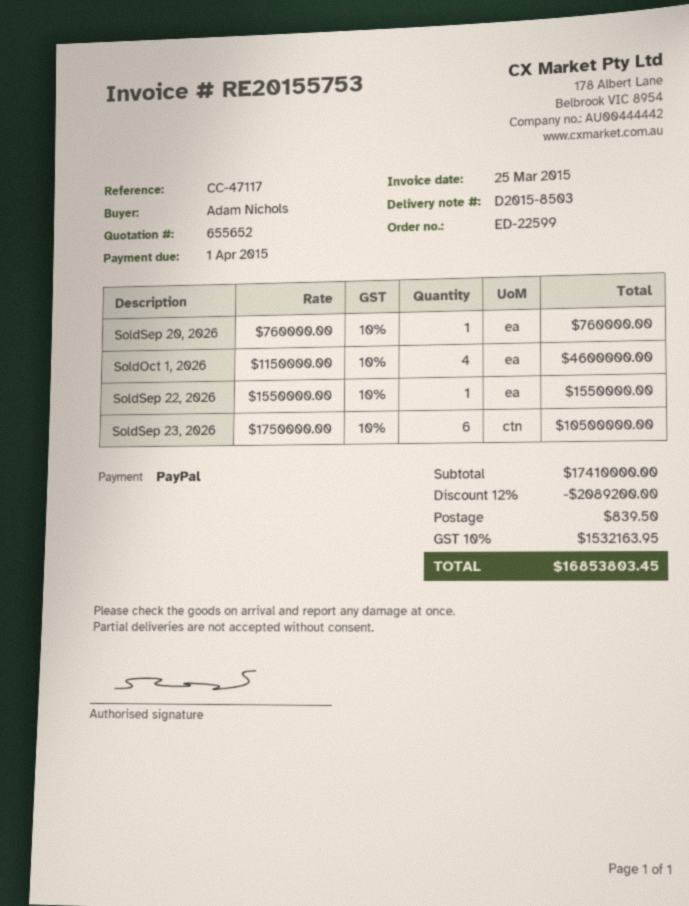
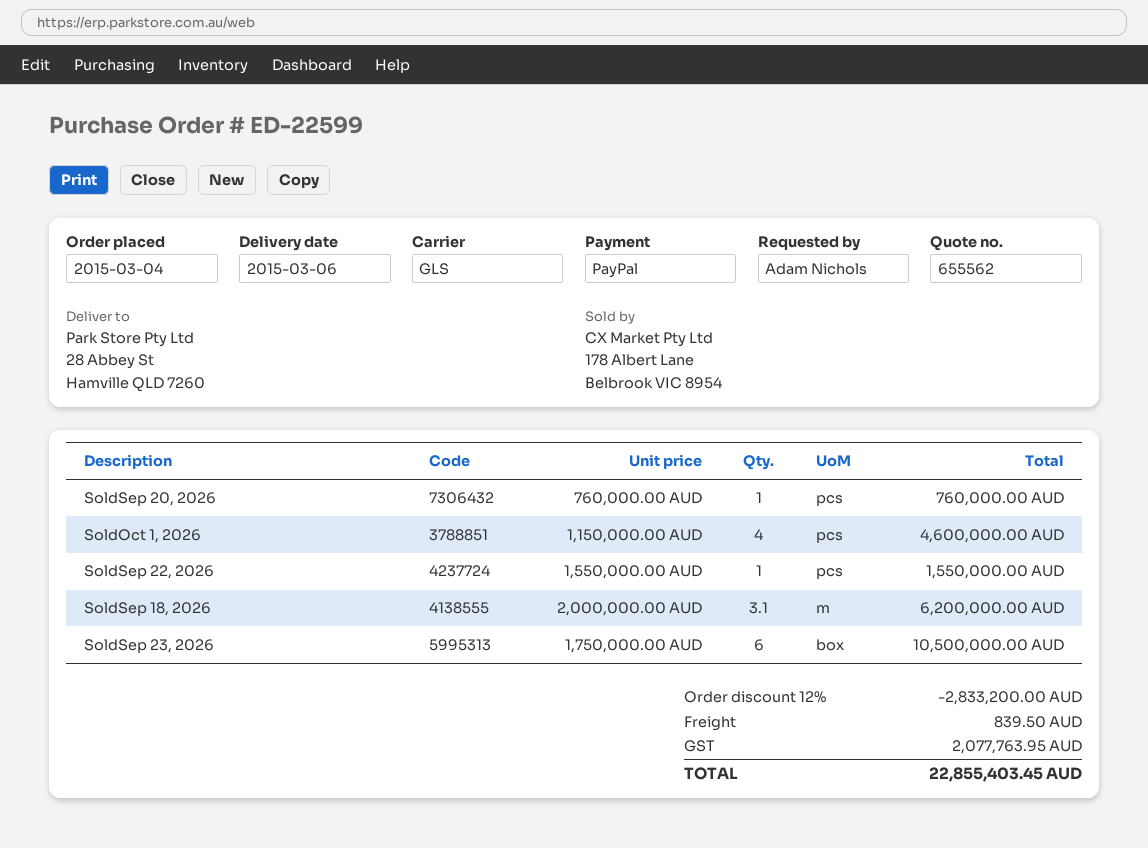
quote number: 655652 -> 655562
SoldSep 18, 2026: none -> 3.1 x 2000000.00 = 6200000.00
discount: 12% = 2089200.00 -> 12% = 2833200.00
tax: 1532163.95 -> 2077763.95
total: 16853803.45 -> 22855403.45

